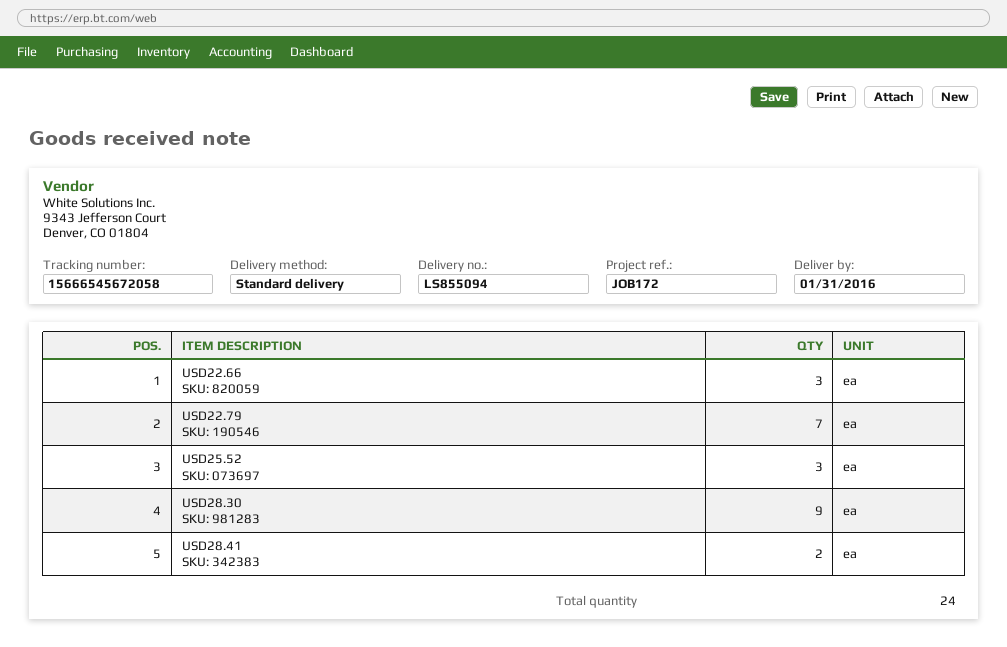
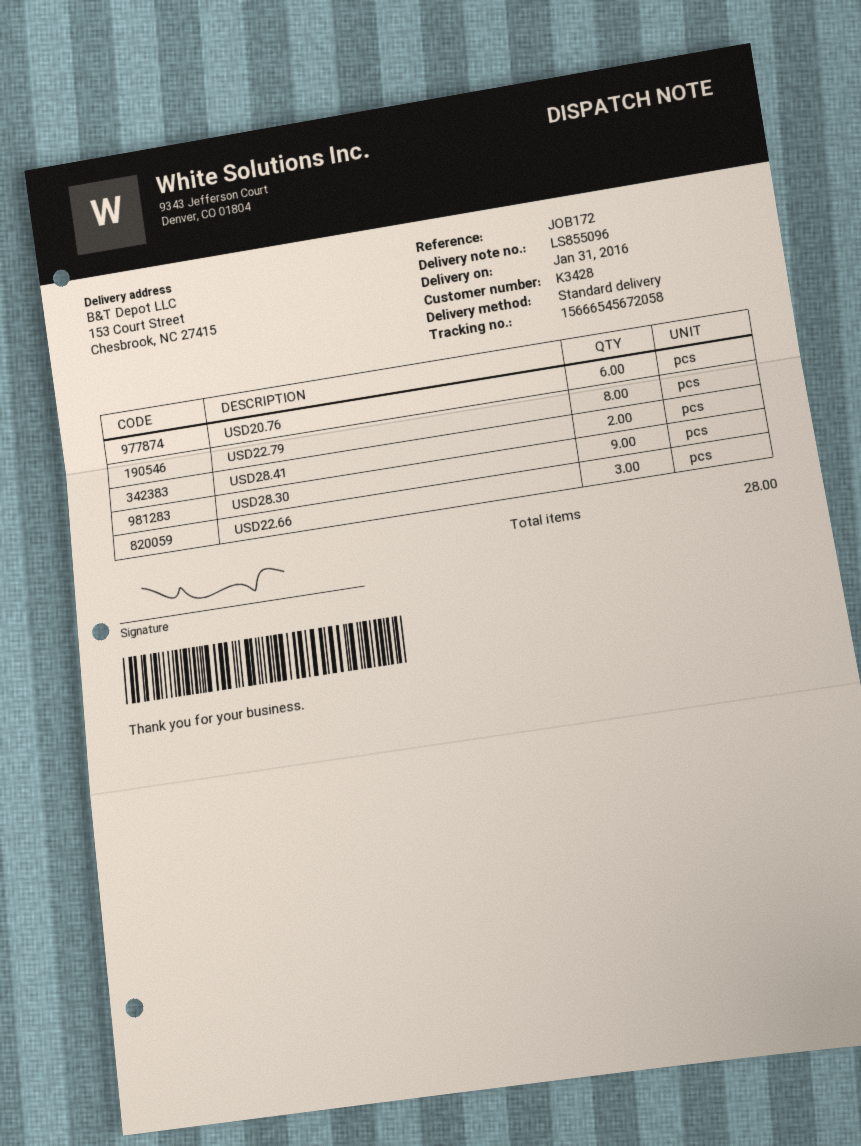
delivery note number: LS855094 -> LS855096
USD22.79: 7 -> 8
USD25.52: 3 -> none
USD20.76: none -> 6
total quantity: 24 -> 28

